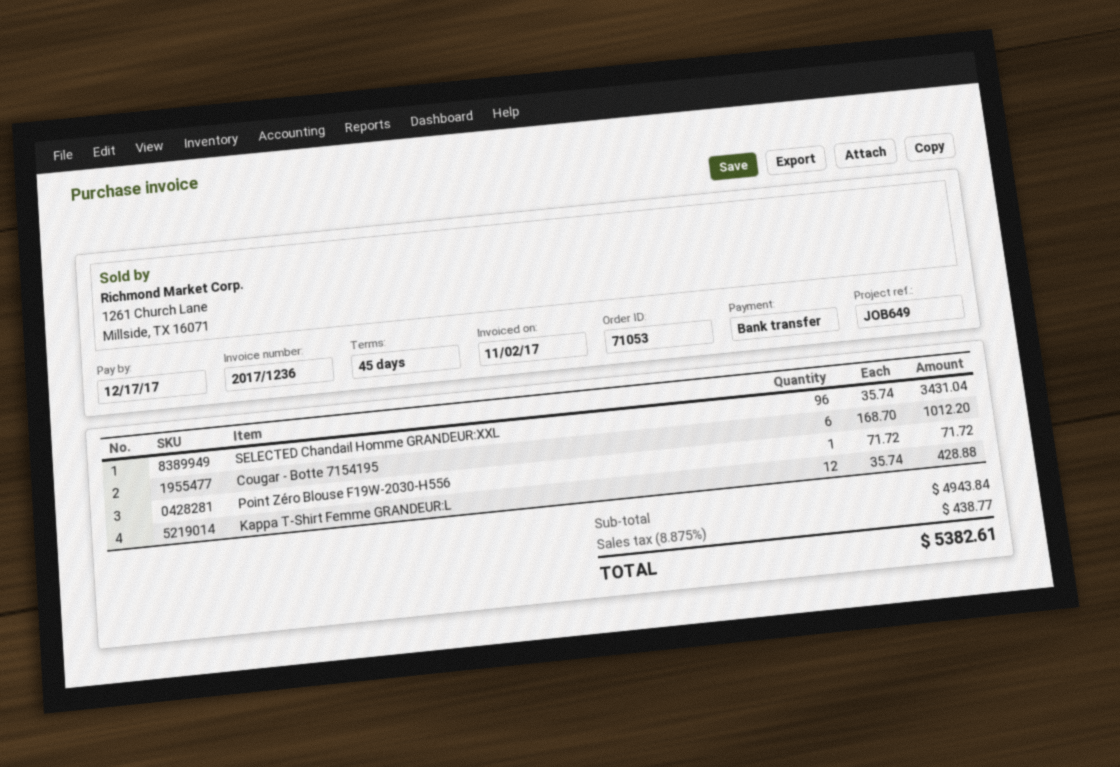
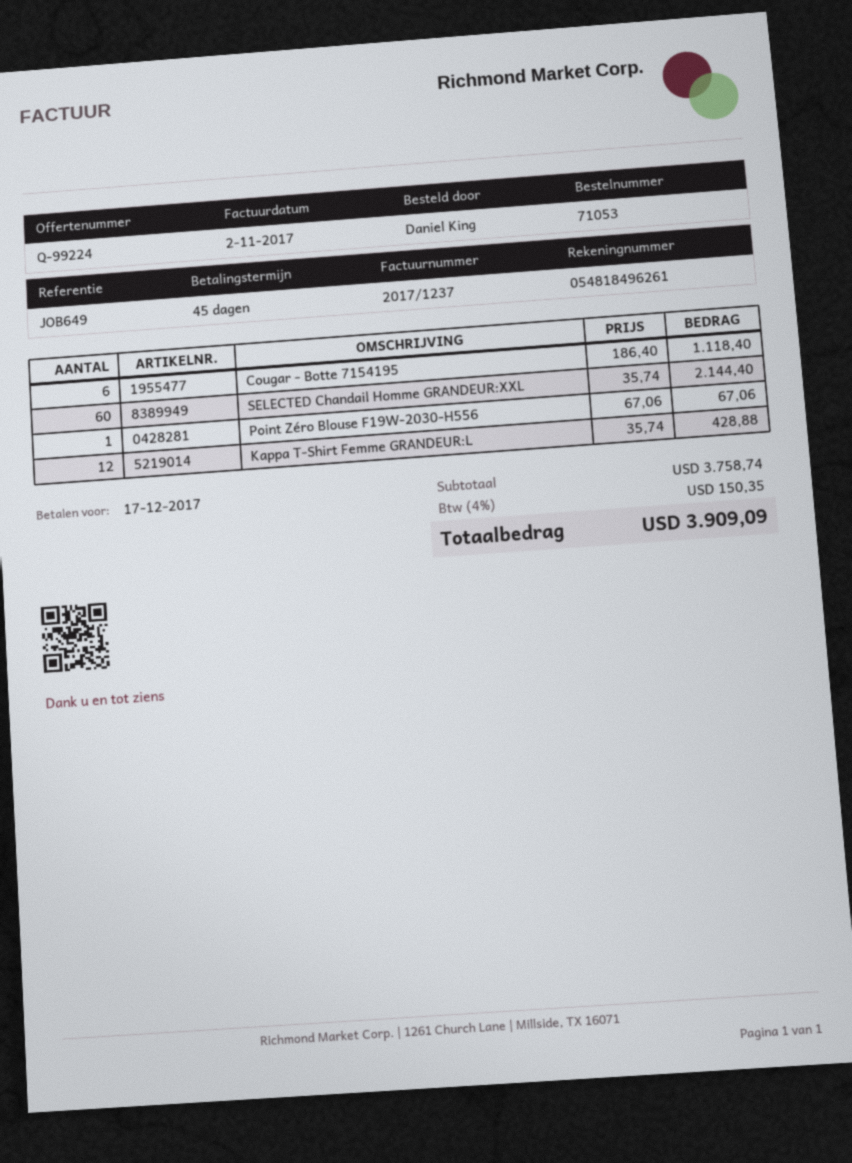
invoice number: 2017/1236 -> 2017/1237
SELECTED Chandail Homme GRANDEUR:XXL: 96 x 35.74 = 3431.04 -> 60 x 35.74 = 2144.40
Cougar - Botte 7154195: 6 x 168.70 = 1012.20 -> 6 x 186.40 = 1118.40
Point Zéro Blouse F19W-2030-H556: 1 x 71.72 = 71.72 -> 1 x 67.06 = 67.06
subtotal: 4943.84 -> 3758.74
tax: 8.875% = 438.77 -> 4% = 150.35
total: 5382.61 -> 3909.09

